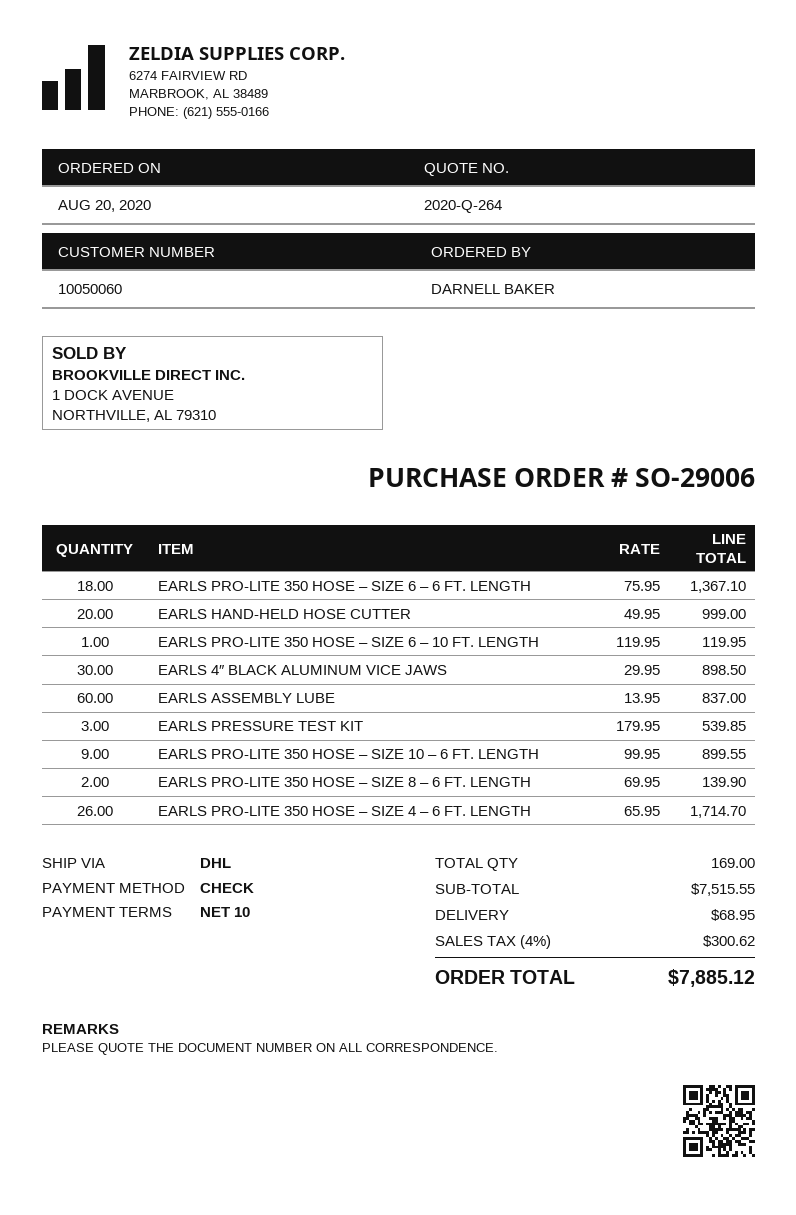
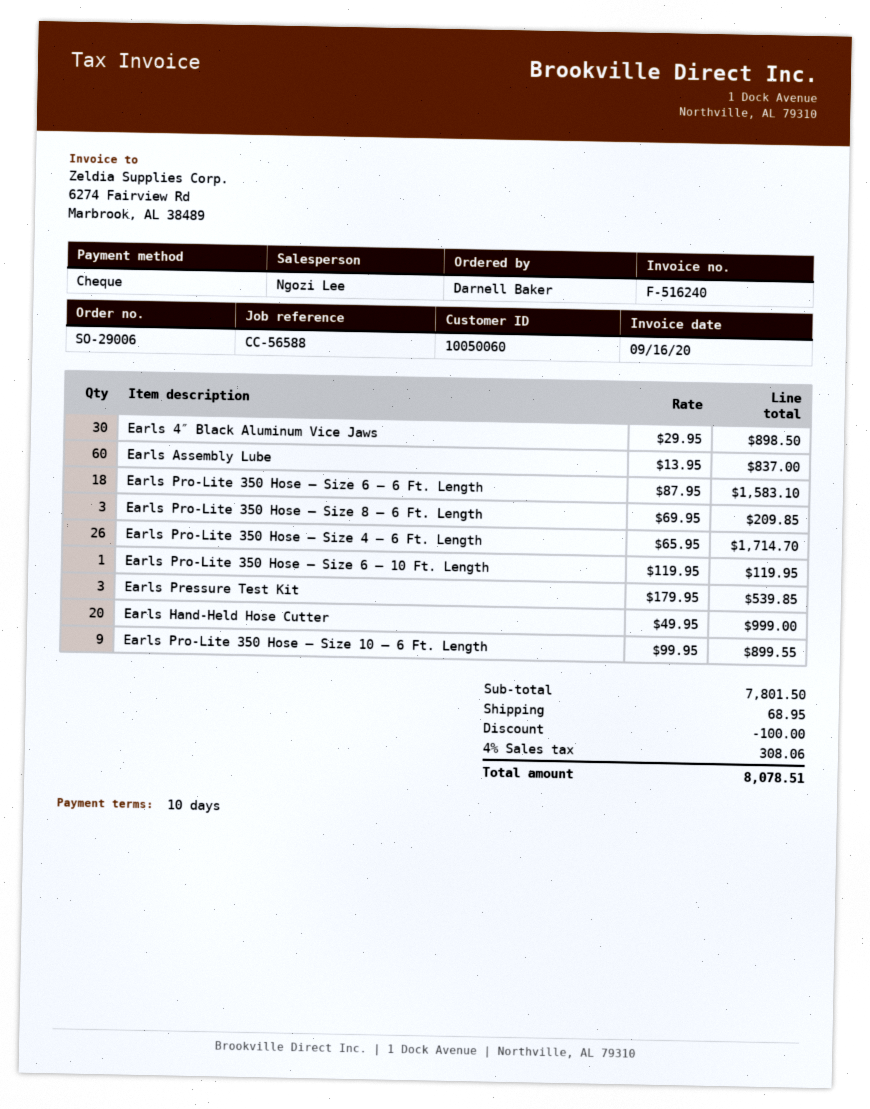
EARLS PRO-LITE 350 HOSE – SIZE 6 – 6 FT. LENGTH: 18 x 75.95 = 1367.10 -> 18 x 87.95 = 1583.10
EARLS PRO-LITE 350 HOSE – SIZE 8 – 6 FT. LENGTH: 2 x 69.95 = 139.90 -> 3 x 69.95 = 209.85
subtotal: 7515.55 -> 7801.50
discount: none -> 100.00
tax: 4% = 300.62 -> 4% = 308.06
total: 7885.12 -> 8078.51

